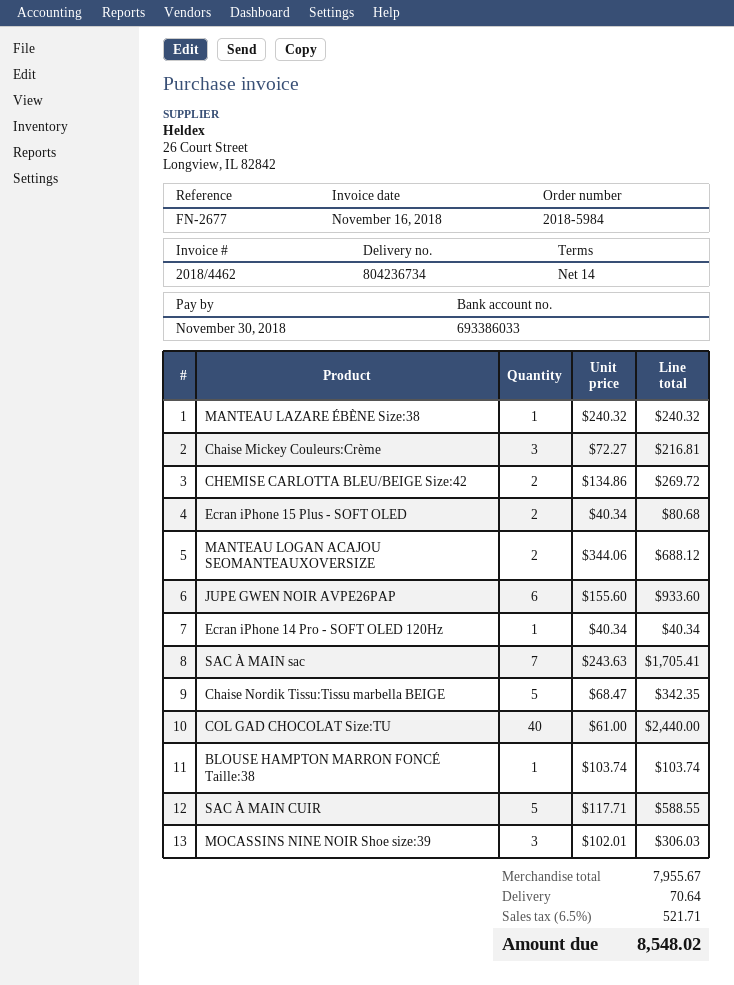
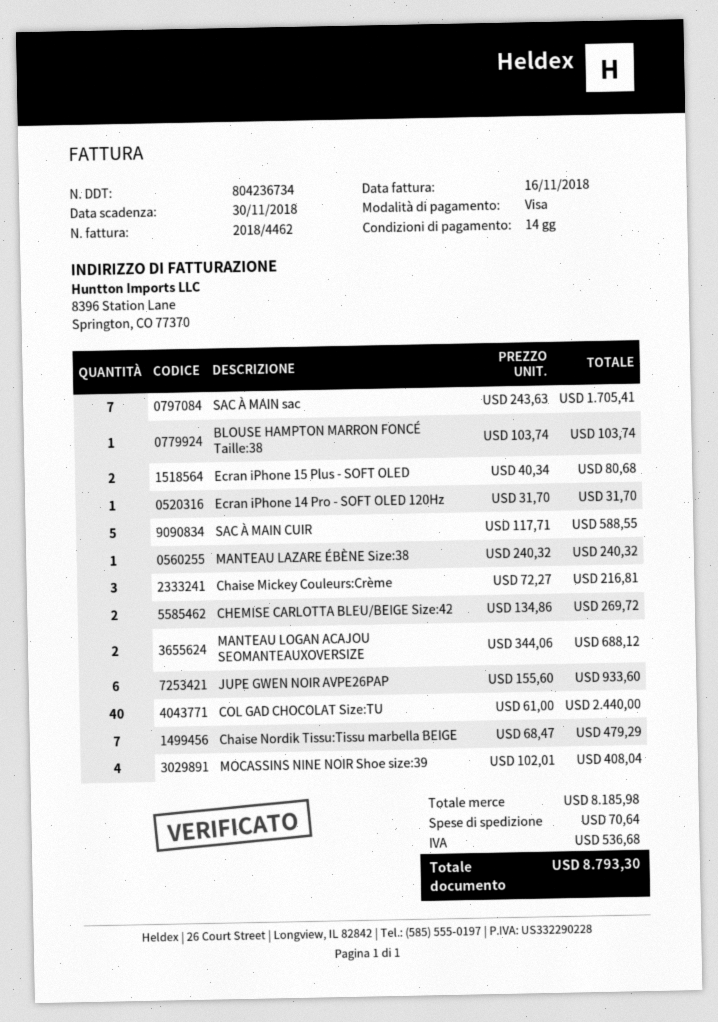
Ecran iPhone 14 Pro - SOFT OLED 120Hz: 1 x 40.34 = 40.34 -> 1 x 31.70 = 31.70
Chaise Nordik Tissu:Tissu marbella BEIGE: 5 x 68.47 = 342.35 -> 7 x 68.47 = 479.29
MOCASSINS NINE NOIR Shoe size:39: 3 x 102.01 = 306.03 -> 4 x 102.01 = 408.04
subtotal: 7955.67 -> 8185.98
tax: 521.71 -> 536.68
total: 8548.02 -> 8793.30

